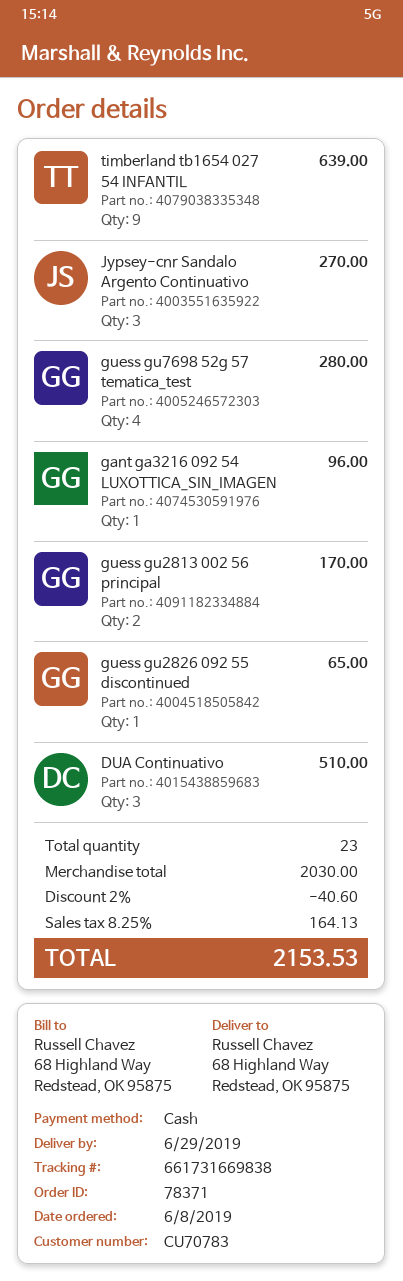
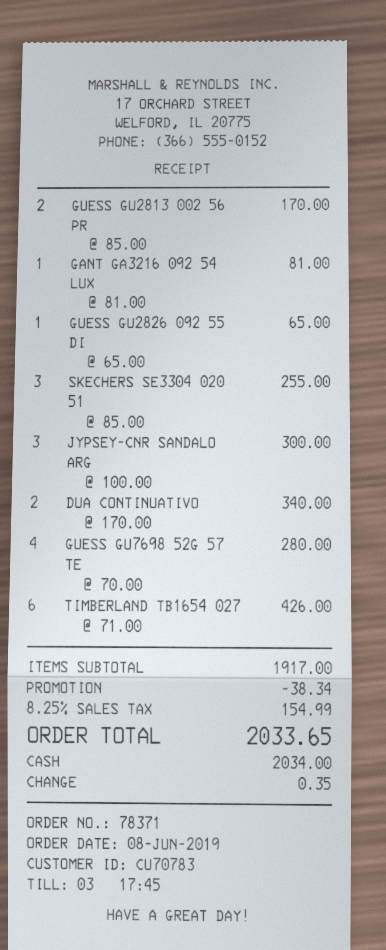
timberland tb1654 027 54 INFANTIL: 9 for 639.00 -> 6 for 426.00
Jypsey-cnr Sandalo Argento Continuativo: 3 for 270.00 -> 3 for 300.00
gant ga3216 092 54 LUXOTTICA_SIN_IMAGEN: 1 for 96.00 -> 1 for 81.00
DUA Continuativo: 3 for 510.00 -> 2 for 340.00
SKECHERS SE3304 020 51: none -> 3 for 255.00
subtotal: 2030.00 -> 1917.00
discount: 40.60 -> 38.34
tax: 8.25% = 164.13 -> 8.25% = 154.99
total: 2153.53 -> 2033.65

